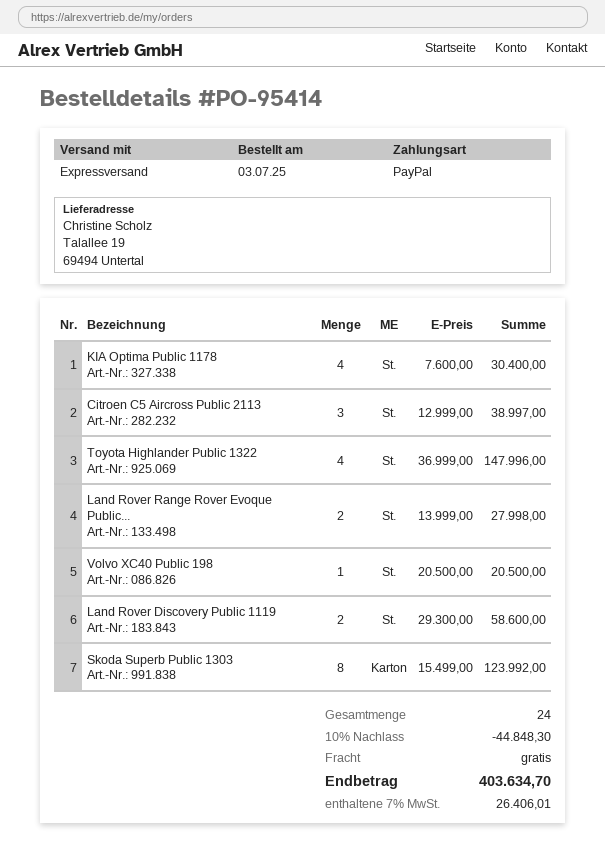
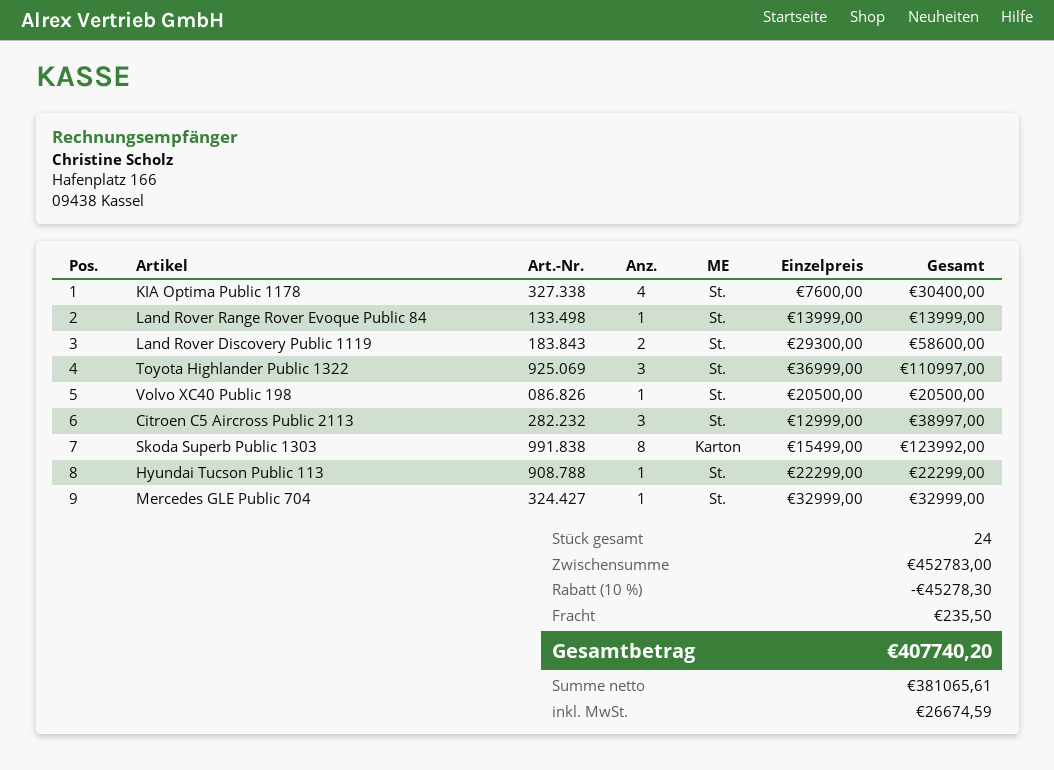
Toyota Highlander Public 1322: 4 x 36999.00 = 147996.00 -> 3 x 36999.00 = 110997.00
Land Rover Range Rover Evoque Public...: 2 x 13999.00 = 27998.00 -> 1 x 13999.00 = 13999.00
Hyundai Tucson Public 113: none -> 1 x 22299.00 = 22299.00
Mercedes GLE Public 704: none -> 1 x 32999.00 = 32999.00
discount: 10% = 44848.30 -> 10% = 45278.30
shipping: 0.00 -> 235.50
tax: 26406.01 -> 26674.59
total: 403634.70 -> 407740.20

